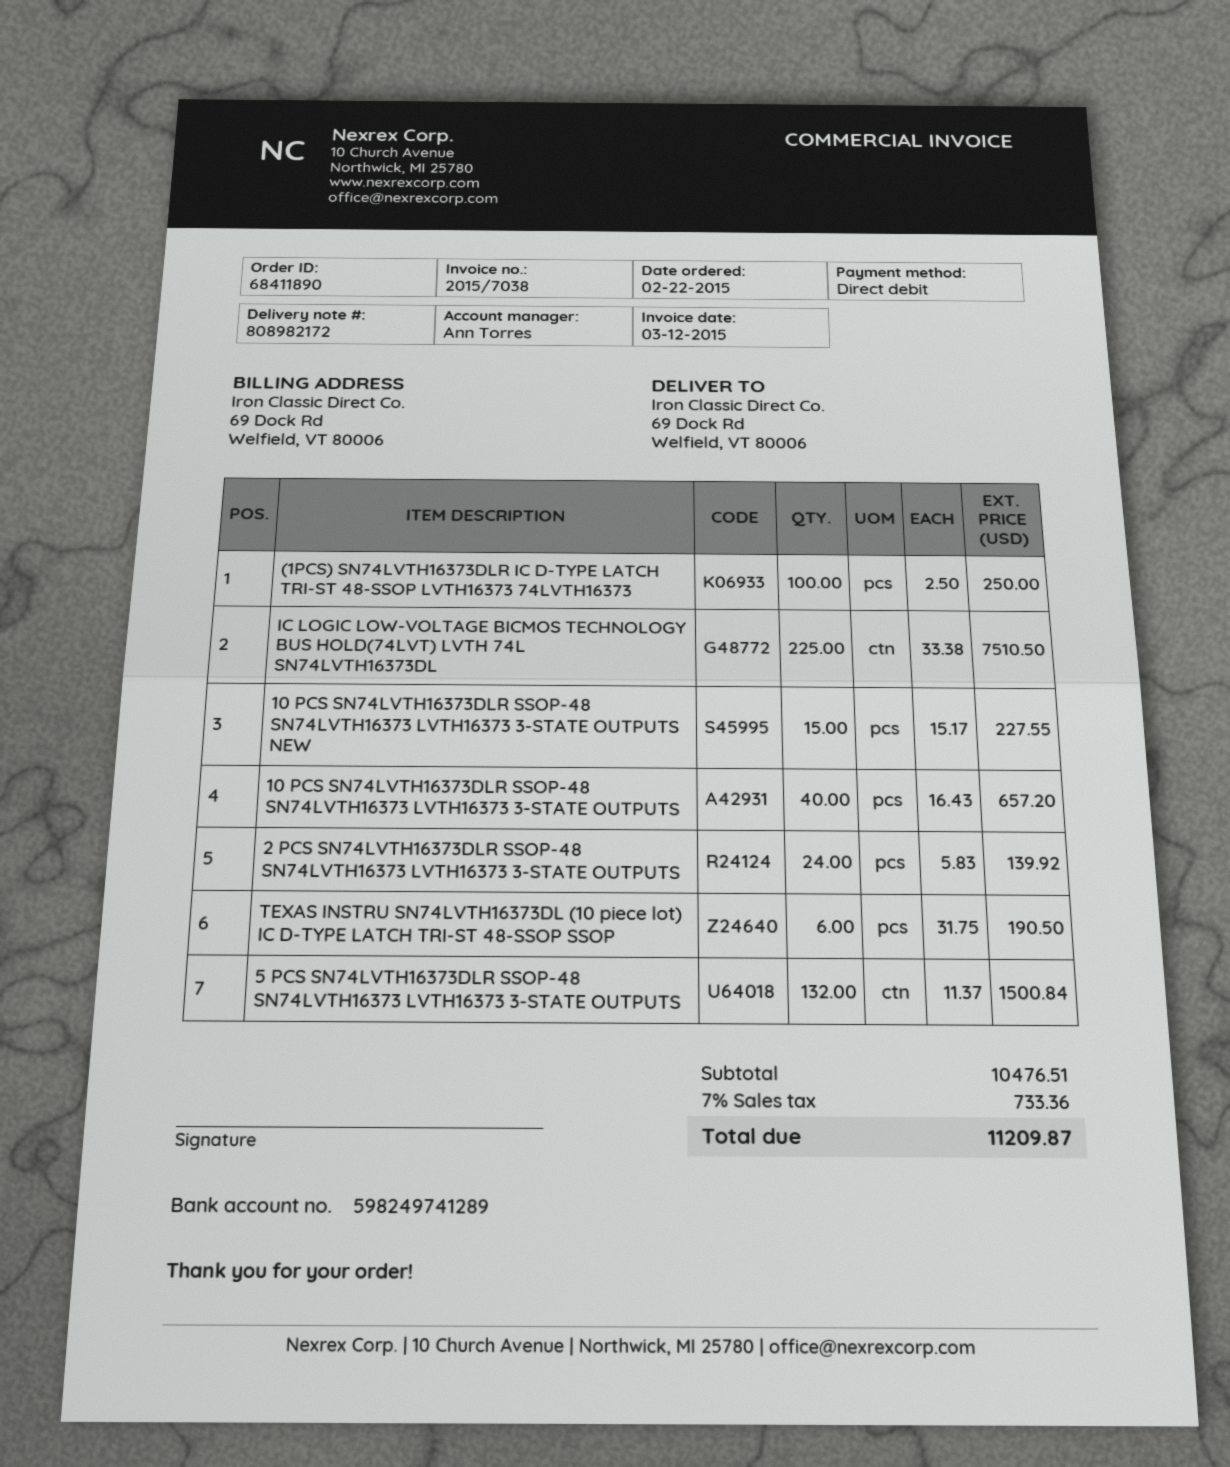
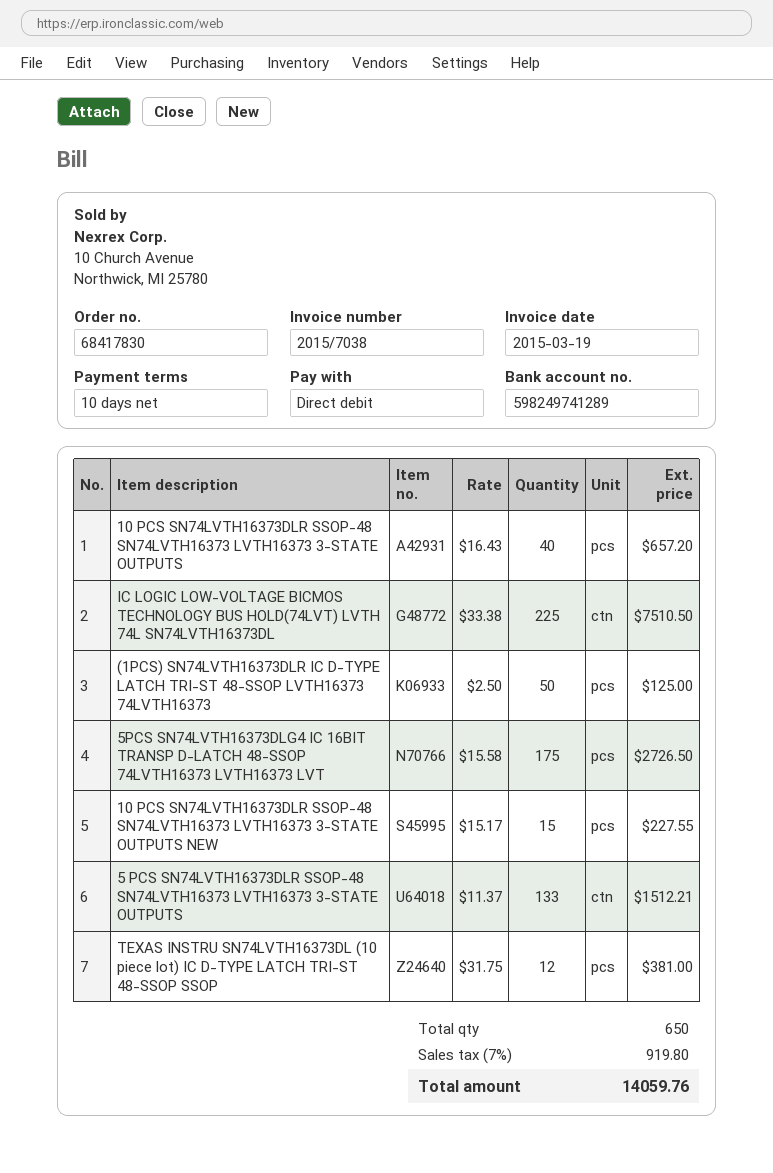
order number: 68411890 -> 68417830
invoice date: 2015-03-12 -> 2015-03-19
(1PCS) SN74LVTH16373DLR IC D-TYPE LATCH TRI-ST 48-SSOP LVTH16373 74LVTH16373: 100 x 2.50 = 250.00 -> 50 x 2.50 = 125.00
2 PCS SN74LVTH16373DLR SSOP-48 SN74LVTH16373 LVTH16373 3-STATE OUTPUTS: 24 x 5.83 = 139.92 -> none
TEXAS INSTRU SN74LVTH16373DL (10 piece lot) IC D-TYPE LATCH TRI-ST 48-SSOP SSOP: 6 x 31.75 = 190.50 -> 12 x 31.75 = 381.00
5 PCS SN74LVTH16373DLR SSOP-48 SN74LVTH16373 LVTH16373 3-STATE OUTPUTS: 132 x 11.37 = 1500.84 -> 133 x 11.37 = 1512.21
5PCS SN74LVTH16373DLG4 IC 16BIT TRANSP D-LATCH 48-SSOP 74LVTH16373 LVTH16373 LVT: none -> 175 x 15.58 = 2726.50
tax: 7% = 733.36 -> 7% = 919.80
total: 11209.87 -> 14059.76

